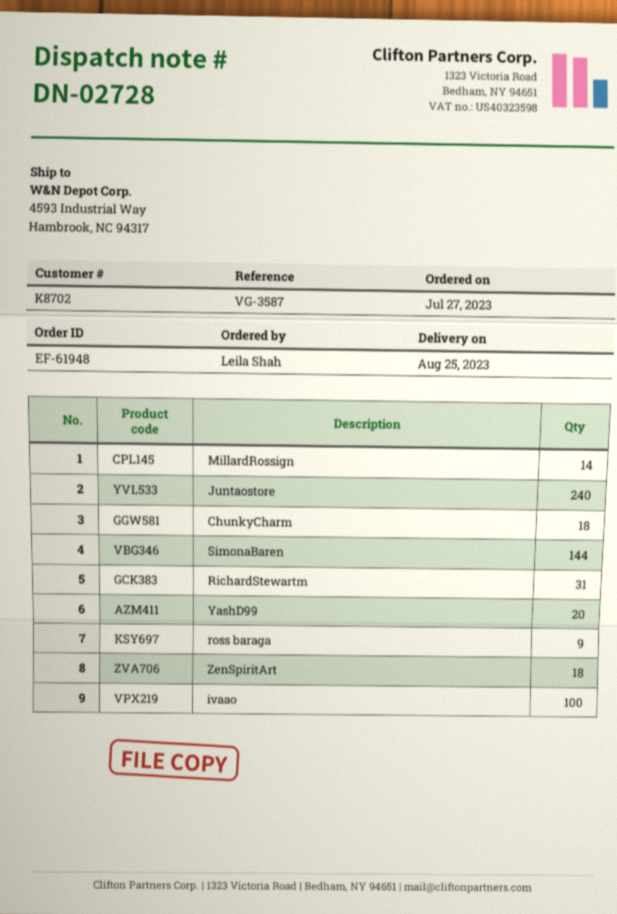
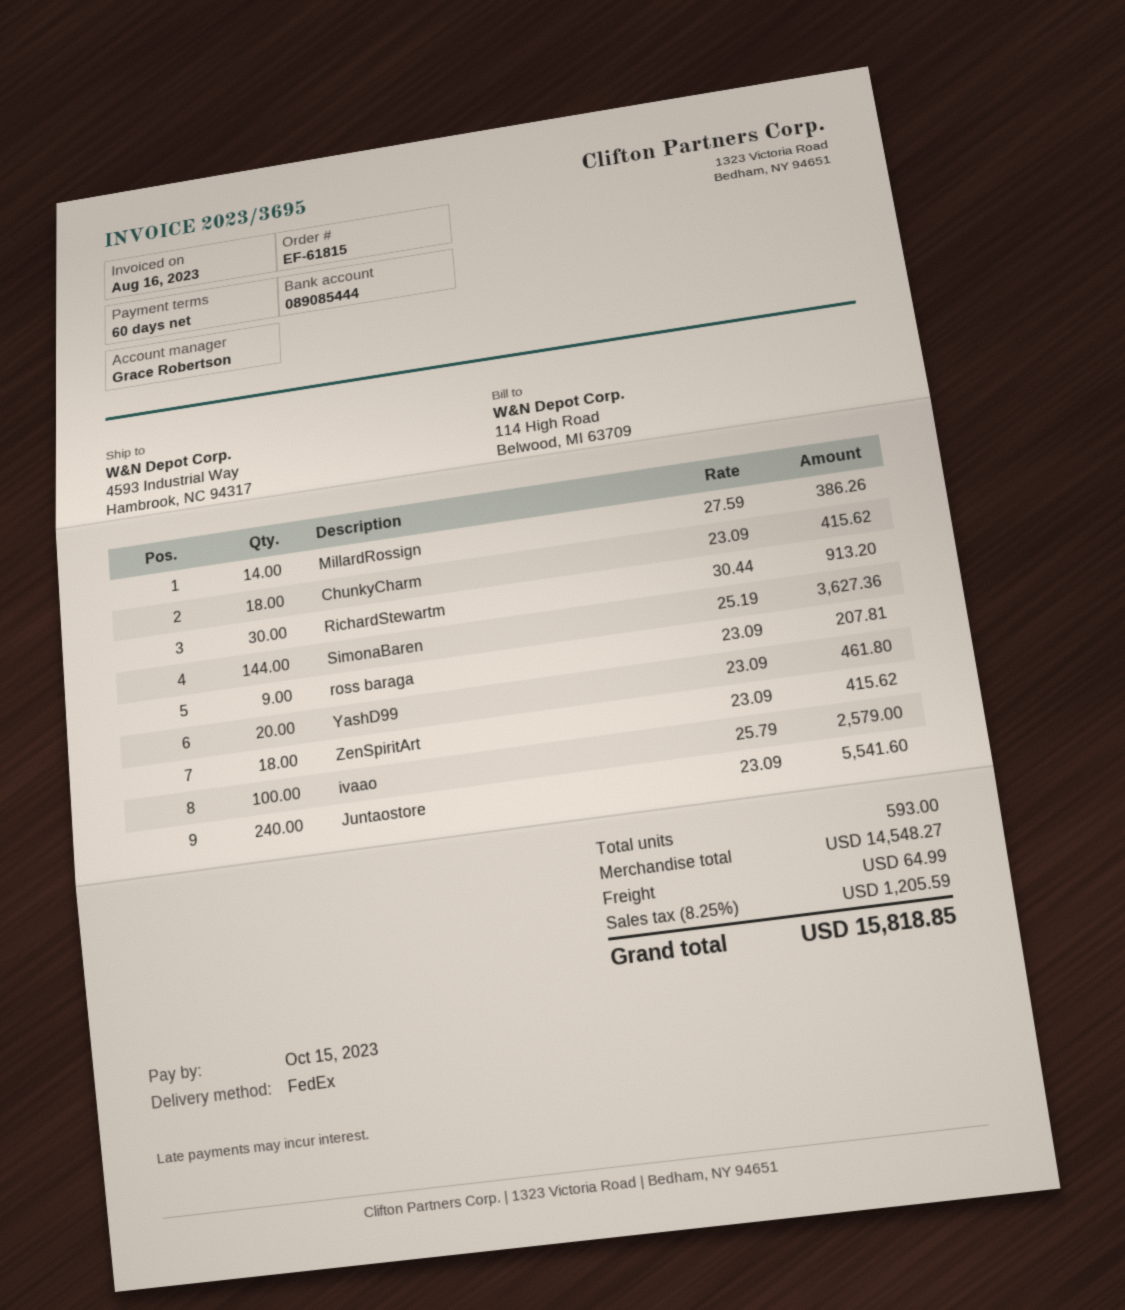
order number: EF-61948 -> EF-61815
RichardStewartm: 31 -> 30

